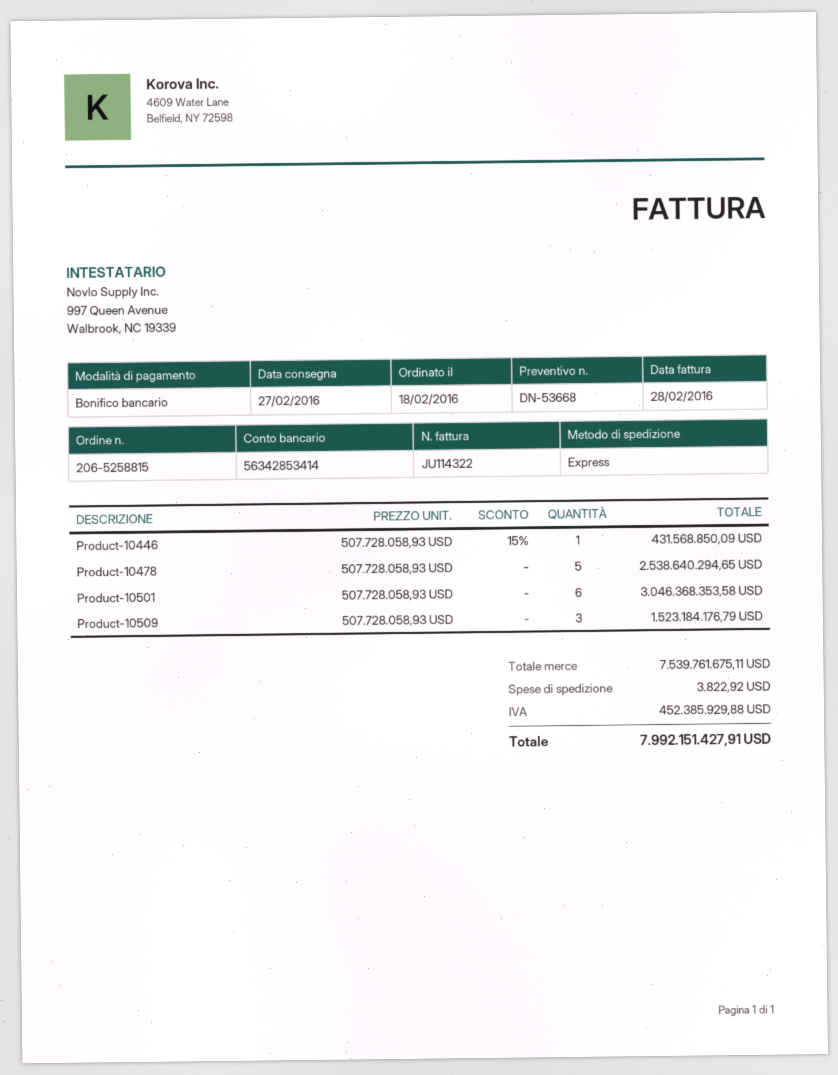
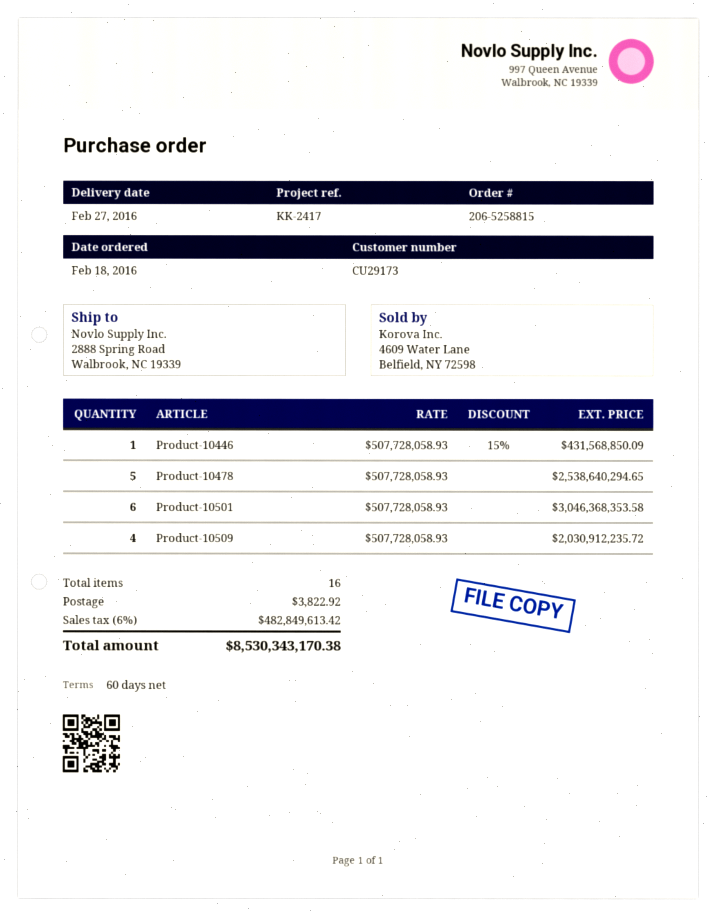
Product-10509: 3 x 507728058.93 = 1523184176.79 -> 4 x 507728058.93 = 2030912235.72
tax: 452385929.88 -> 482849613.42
total: 7992151427.91 -> 8530343170.38

